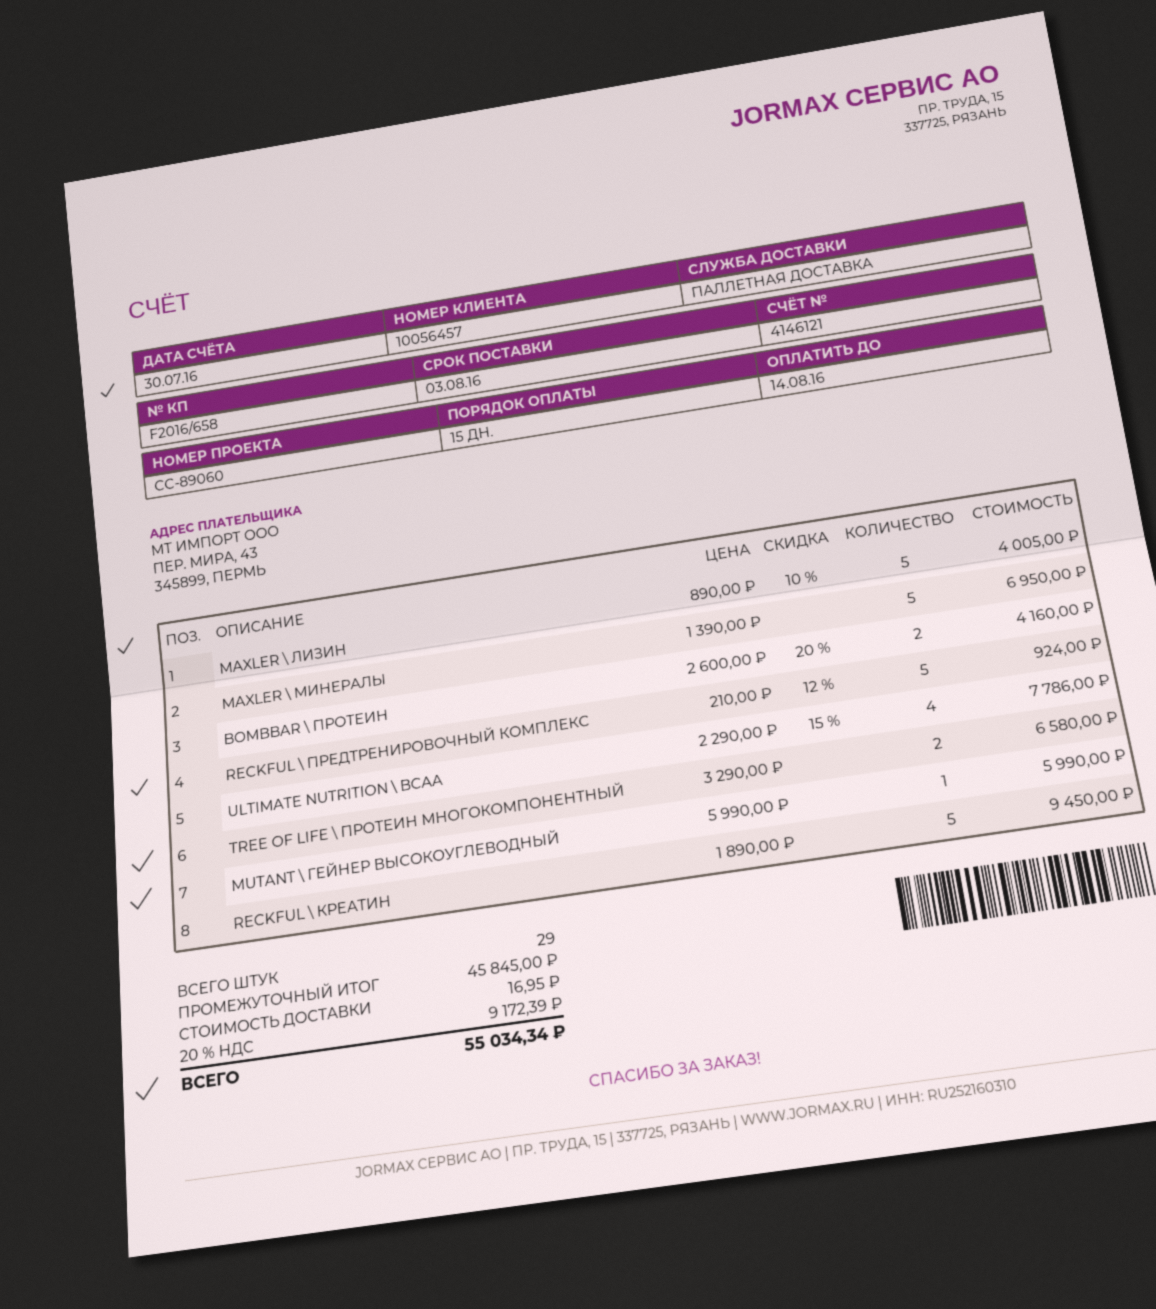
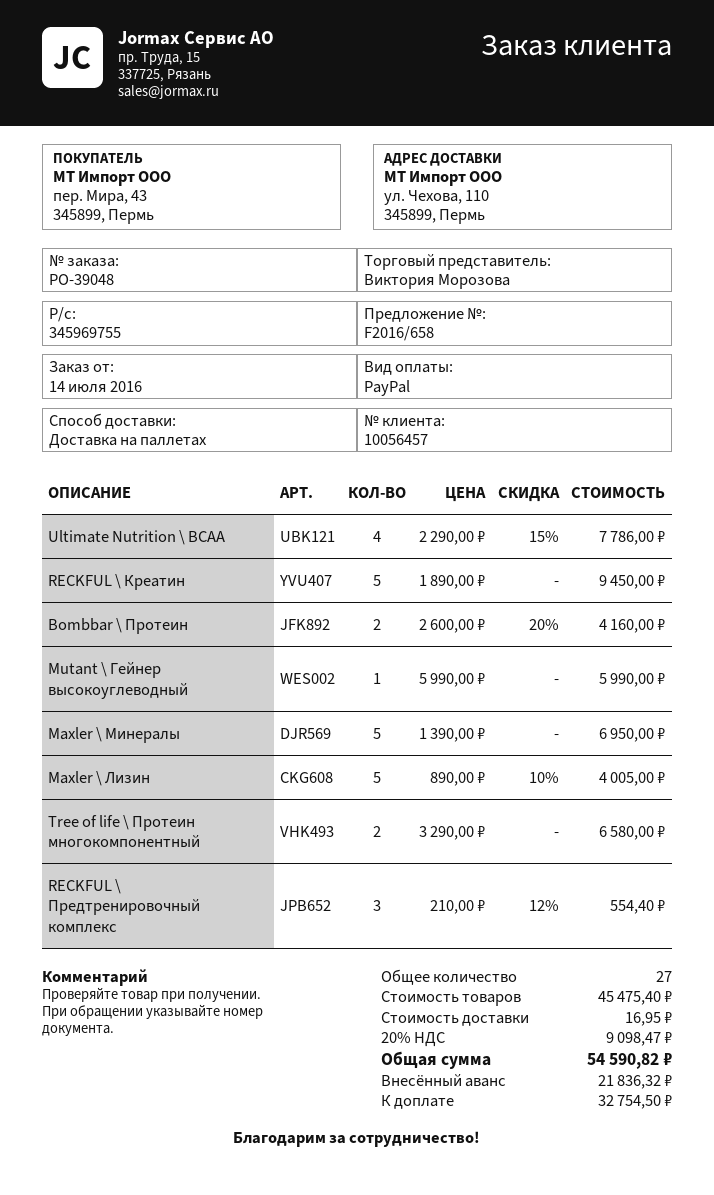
RECKFUL \ ПРЕДТРЕНИРОВОЧНЫЙ КОМПЛЕКС: 5 x 210.00 - 12% = 924.00 -> 3 x 210.00 - 12% = 554.40
total quantity: 29 -> 27
subtotal: 45845.00 -> 45475.40
tax: 20% = 9172.39 -> 20% = 9098.47
total: 55034.34 -> 54590.82

